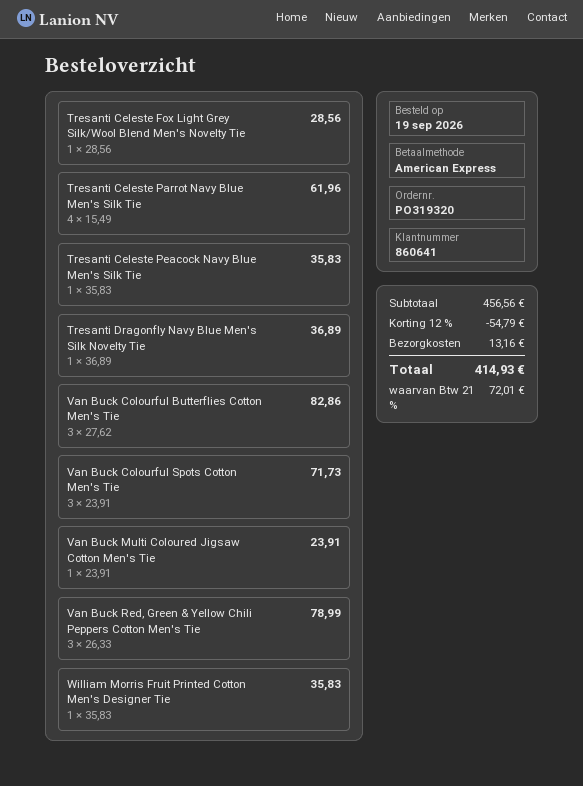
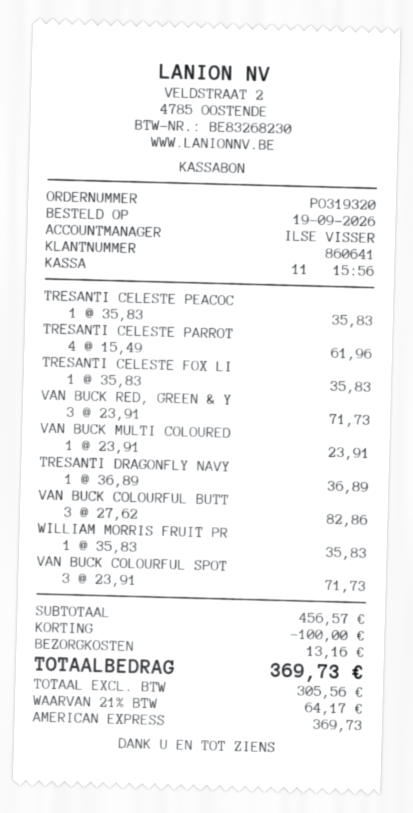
Tresanti Celeste Fox Light Grey Silk/Wool Blend Men's Novelty Tie: 1 x 28.56 = 28.56 -> 1 x 35.83 = 35.83
Van Buck Red, Green & Yellow Chili Peppers Cotton Men's Tie: 3 x 26.33 = 78.99 -> 3 x 23.91 = 71.73
subtotal: 456.56 -> 456.57
discount: 54.79 -> 100.00
tax: 21% = 72.01 -> 21% = 64.17
total: 414.93 -> 369.73

